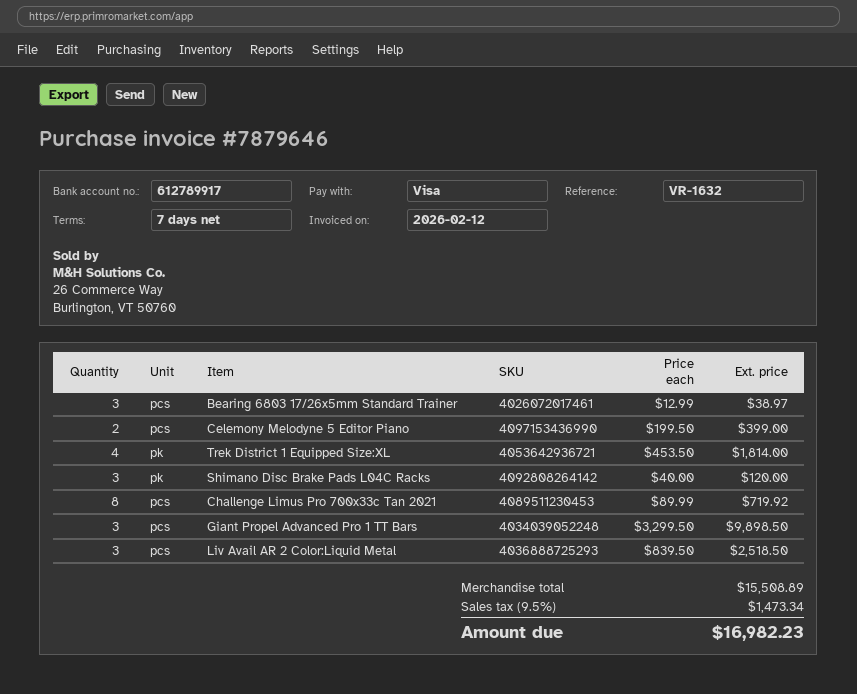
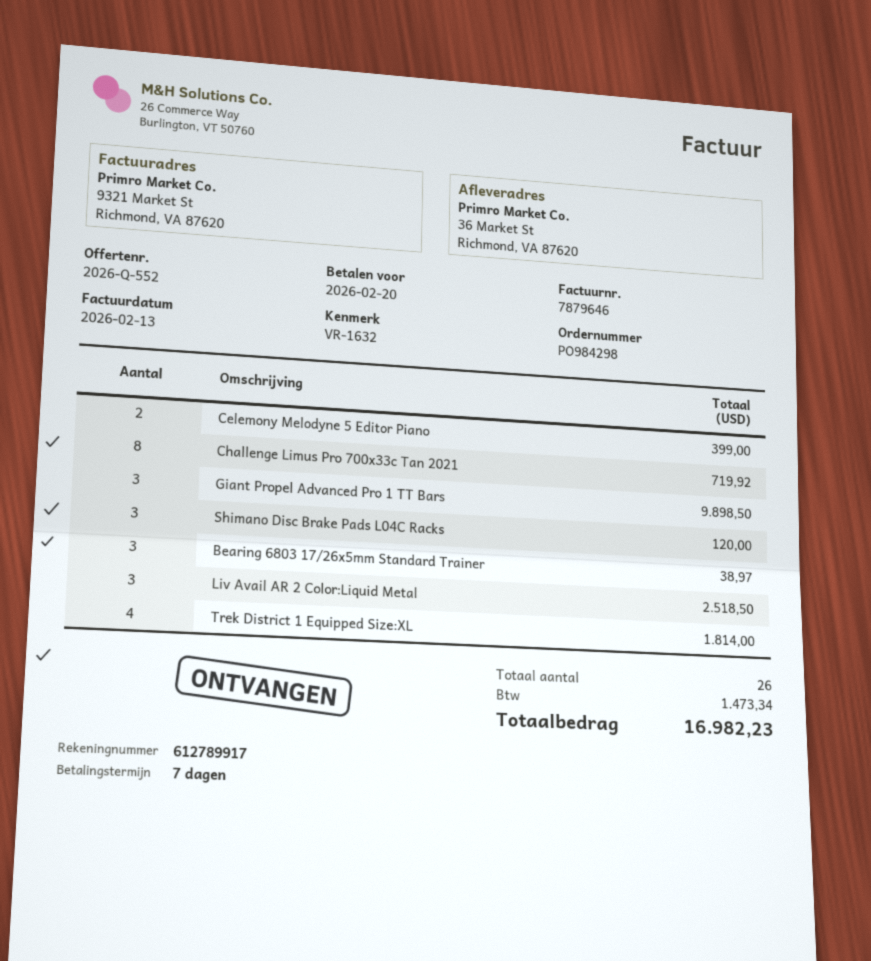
invoice date: 2026-02-12 -> 2026-02-13

